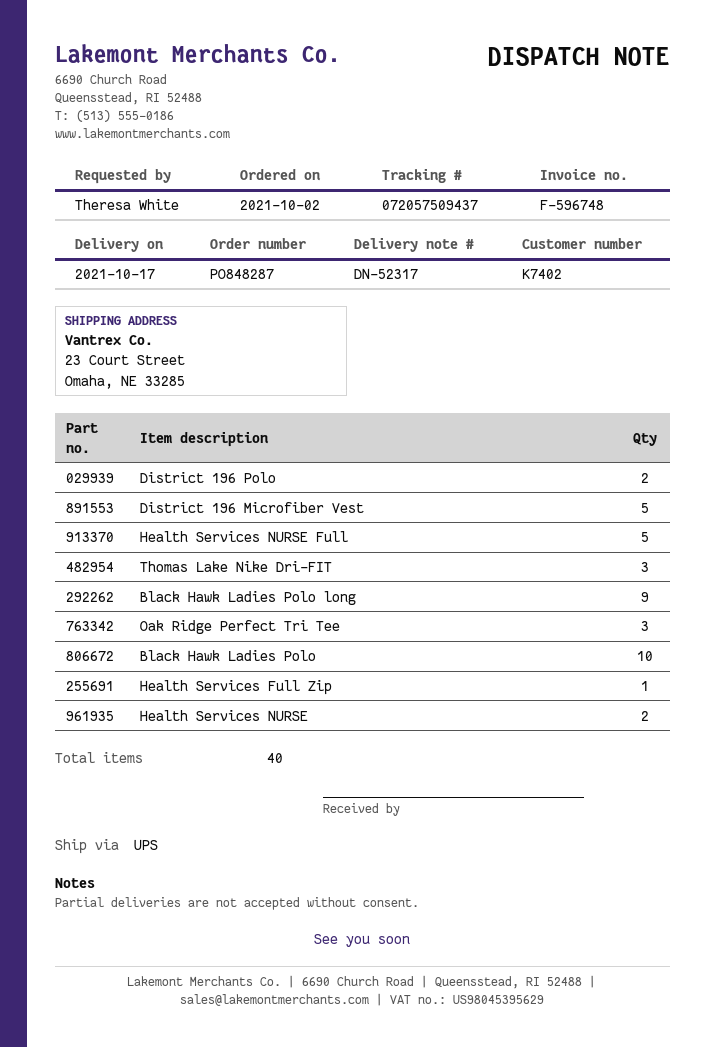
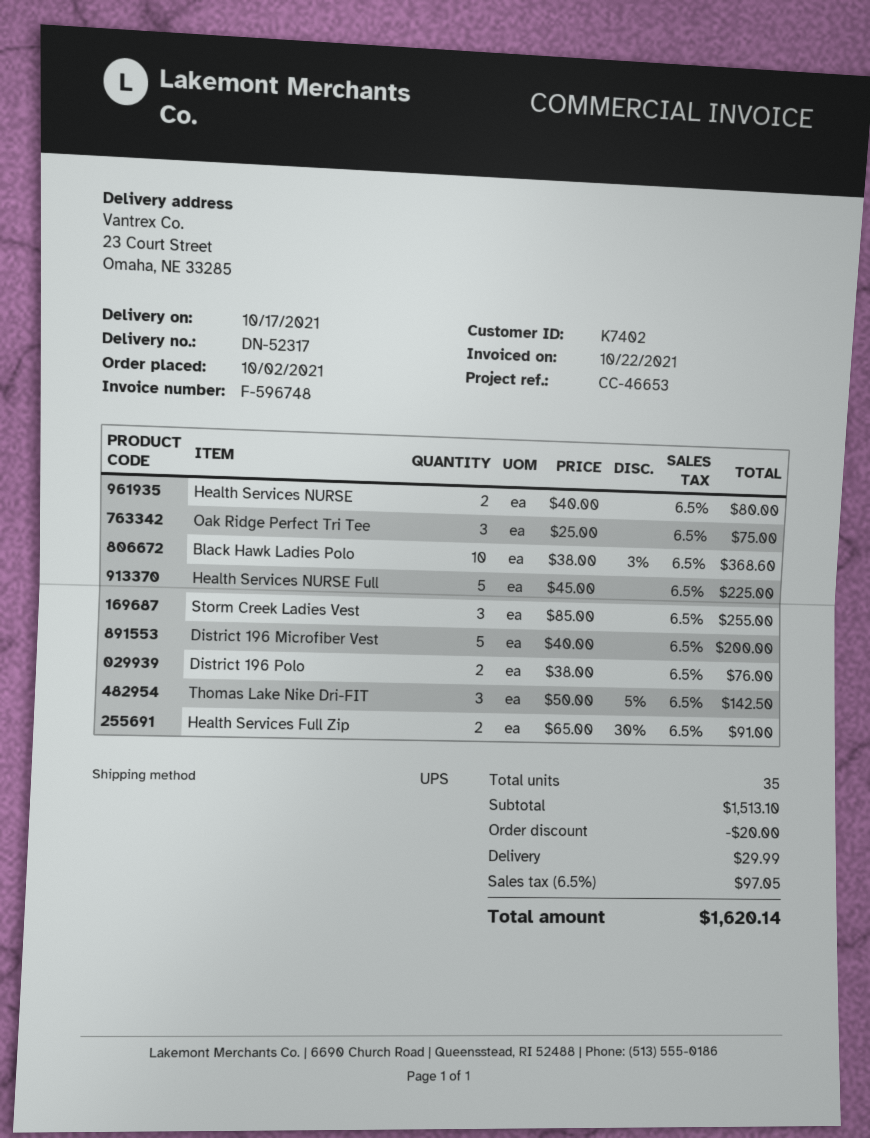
Black Hawk Ladies Polo long: 9 -> none
Health Services Full Zip: 1 -> 2
Storm Creek Ladies Vest: none -> 3
total quantity: 40 -> 35

